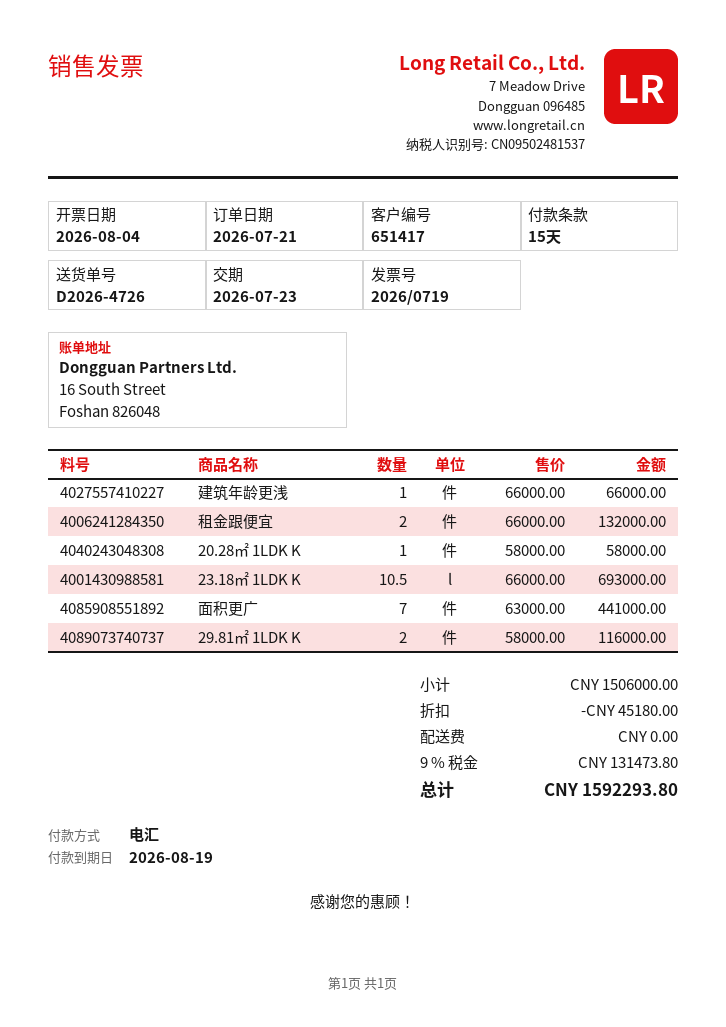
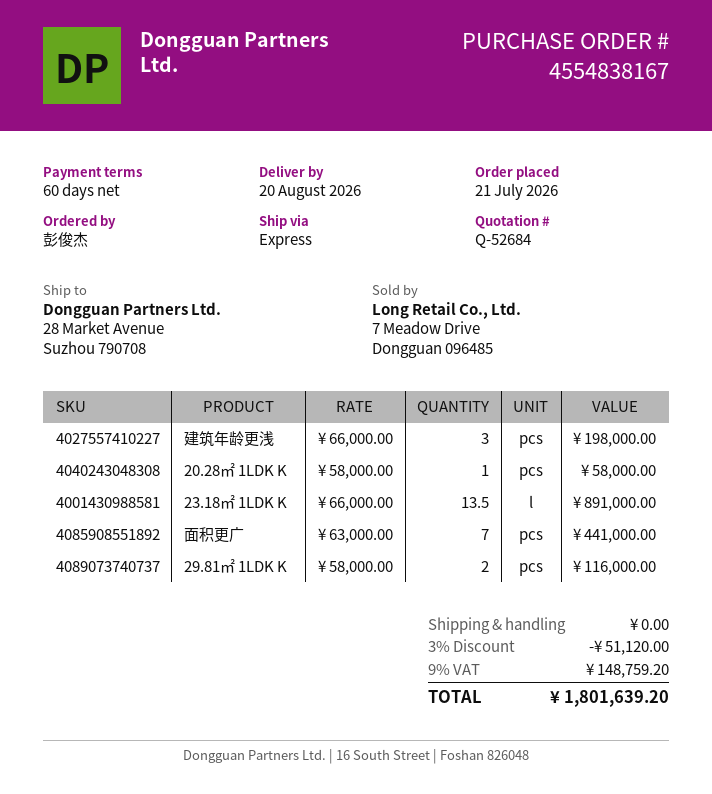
delivery date: 2026-07-23 -> 2026-08-20
payment terms: 15 days -> 60 days
建筑年龄更浅: 1 x 66000.00 = 66000.00 -> 3 x 66000.00 = 198000.00
租金跟便宜: 2 x 66000.00 = 132000.00 -> none
23.18㎡ 1LDK K: 10.5 x 66000.00 = 693000.00 -> 13.5 x 66000.00 = 891000.00
discount: 45180.00 -> 51120.00
tax: 9% = 131473.80 -> 9% = 148759.20
total: 1592293.80 -> 1801639.20

